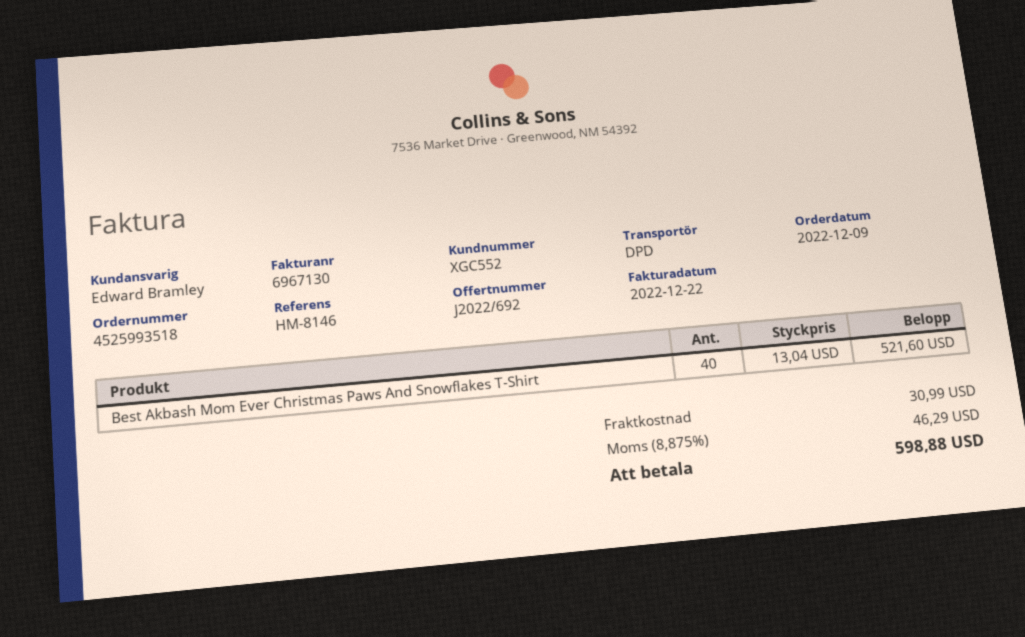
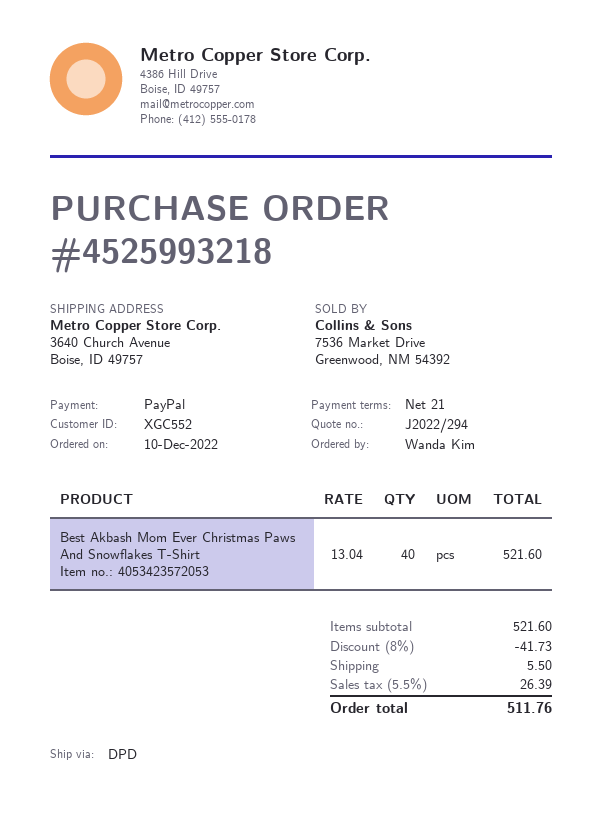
quote number: J2022/692 -> J2022/294
order number: 4525993518 -> 4525993218
order date: 2022-12-09 -> 2022-12-10
discount: none -> 8% = 41.73
shipping: 30.99 -> 5.50
tax: 8.875% = 46.29 -> 5.5% = 26.39
total: 598.88 -> 511.76

